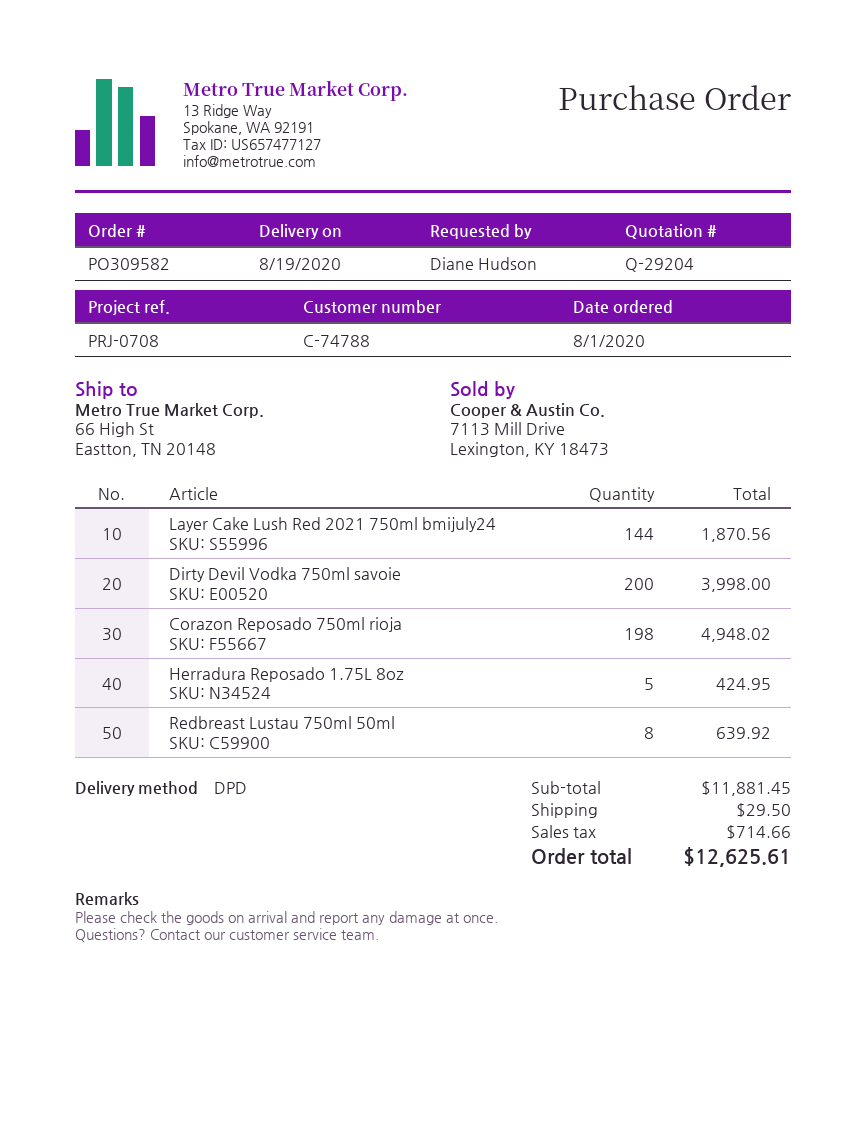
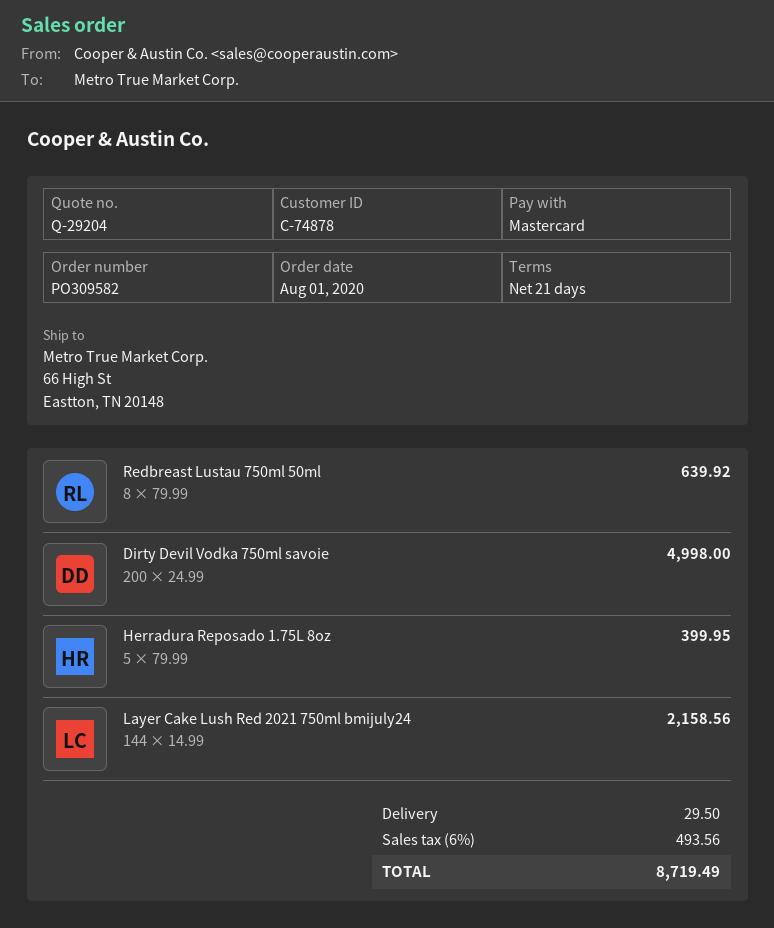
customer number: C-74788 -> C-74878
Layer Cake Lush Red 2021 750ml bmijuly24: 144 for 1870.56 -> 144 for 2158.56
Dirty Devil Vodka 750ml savoie: 200 for 3998.00 -> 200 for 4998.00
Corazon Reposado 750ml rioja: 198 for 4948.02 -> none
Herradura Reposado 1.75L 8oz: 5 for 424.95 -> 5 for 399.95
tax: 714.66 -> 493.56
total: 12625.61 -> 8719.49

